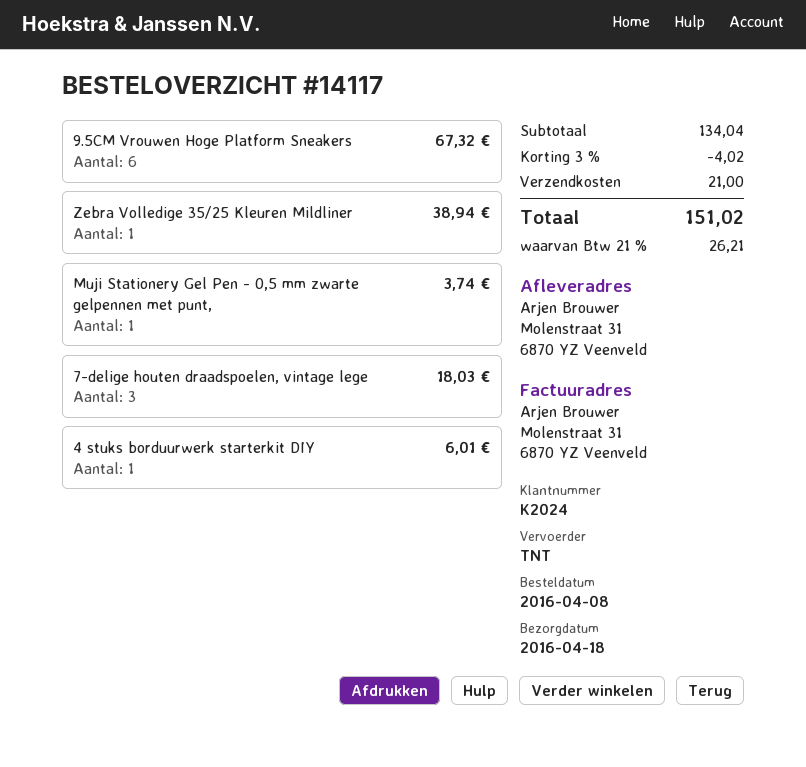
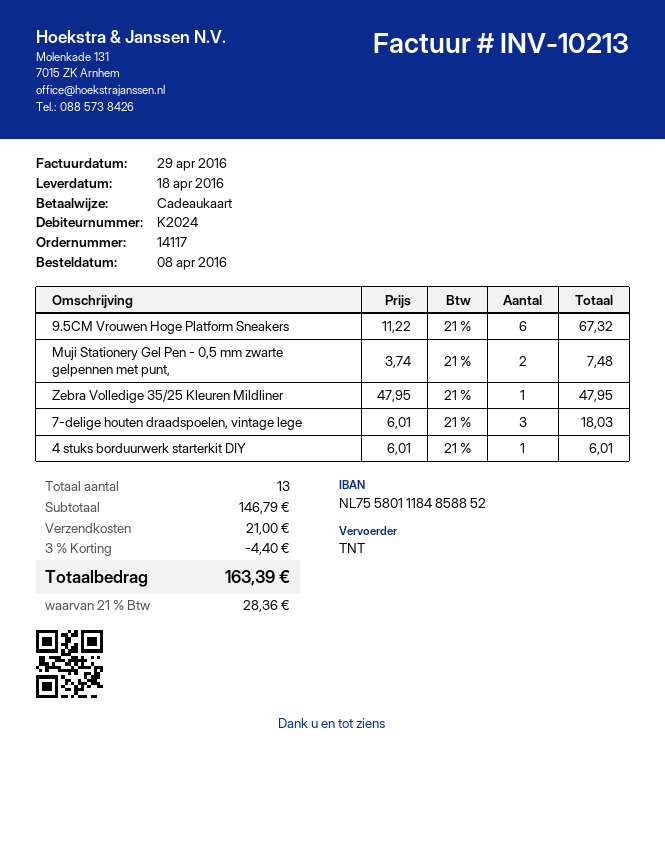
Zebra Volledige 35/25 Kleuren Mildliner: 1 for 38.94 -> 1 for 47.95
Muji Stationery Gel Pen - 0,5 mm zwarte gelpennen met punt,: 1 for 3.74 -> 2 for 7.48
subtotal: 134.04 -> 146.79
discount: 3% = 4.02 -> 3% = 4.40
tax: 21% = 26.21 -> 21% = 28.36
total: 151.02 -> 163.39

